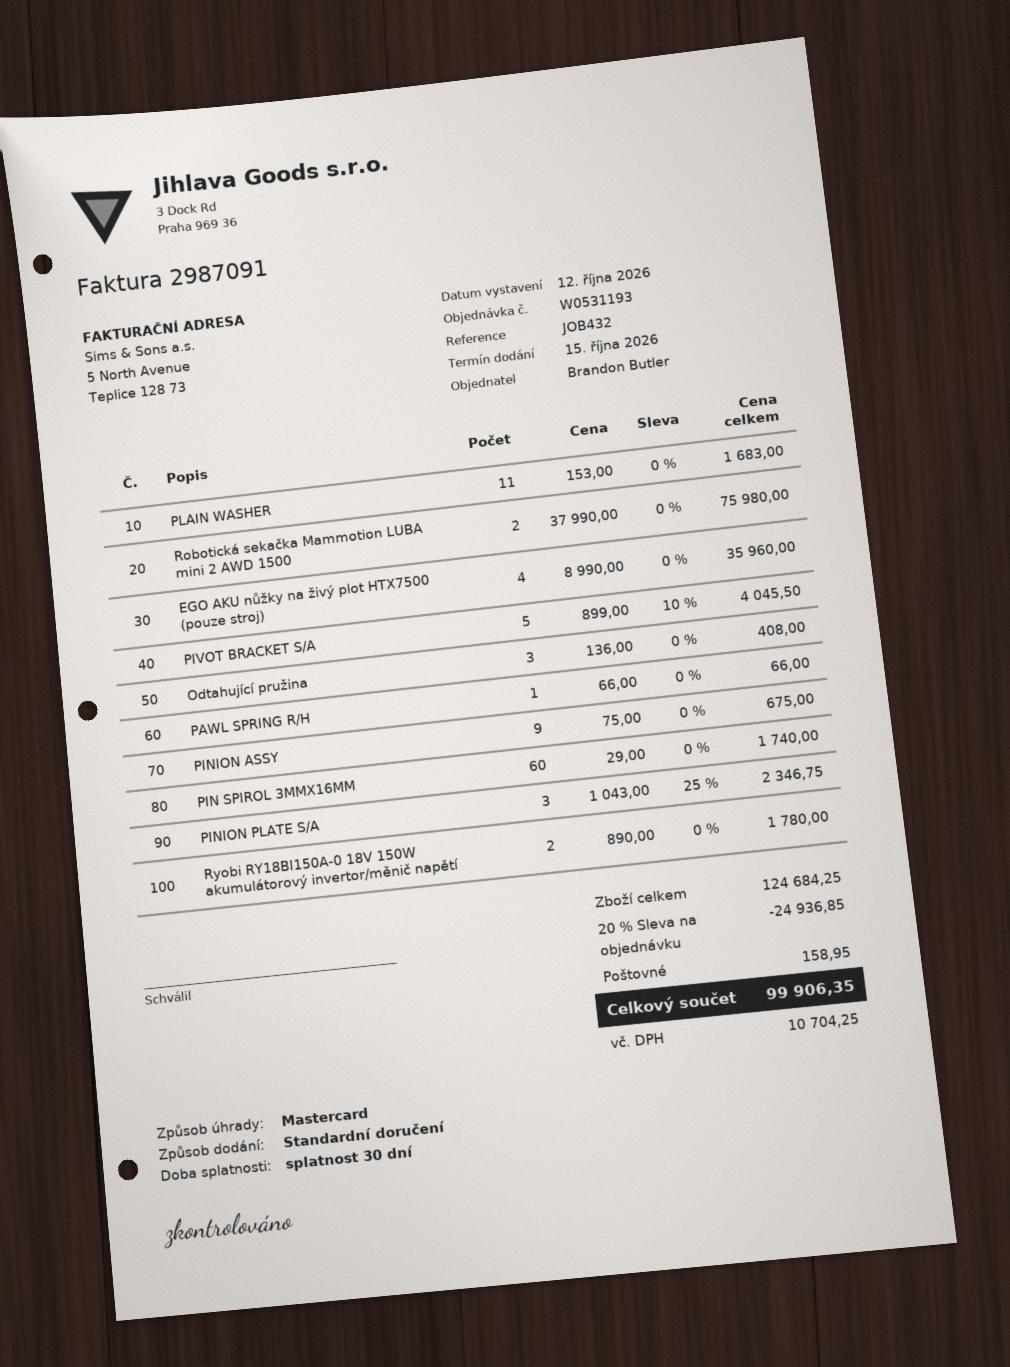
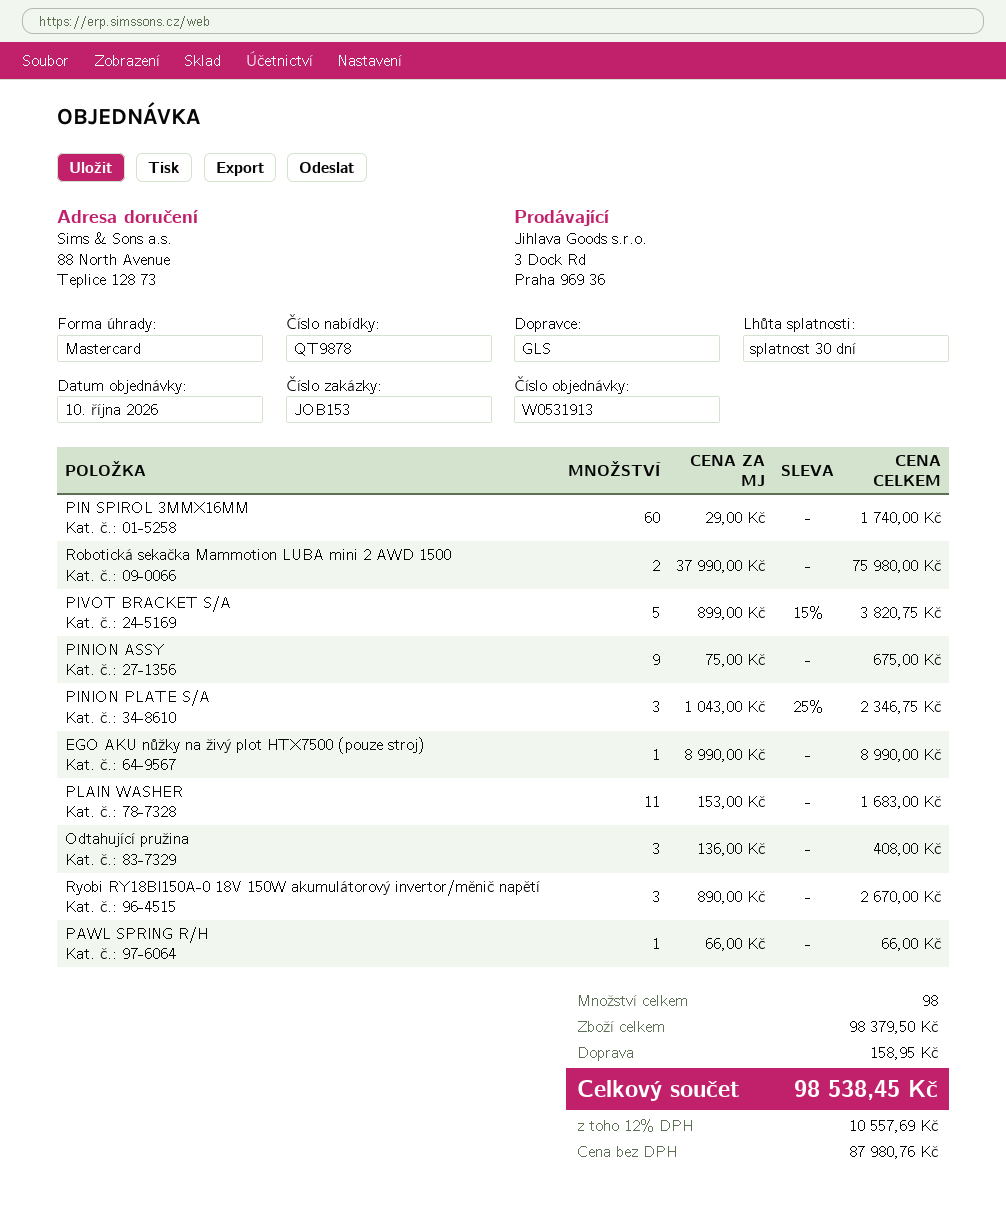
order number: W0531193 -> W0531913
reference: JOB432 -> JOB153
shipping method: standard -> GLS
EGO AKU nůžky na živý plot HTX7500 (pouze stroj): 4 x 8990.00 = 35960.00 -> 1 x 8990.00 = 8990.00
PIVOT BRACKET S/A: 5 x 899.00 - 10% = 4045.50 -> 5 x 899.00 - 15% = 3820.75
Ryobi RY18BI150A-0 18V 150W akumulátorový invertor/měnič napětí: 2 x 890.00 = 1780.00 -> 3 x 890.00 = 2670.00
subtotal: 124684.25 -> 98379.50
discount: 20% = 24936.85 -> none
tax: 10704.25 -> 10557.69
total: 99906.35 -> 98538.45

